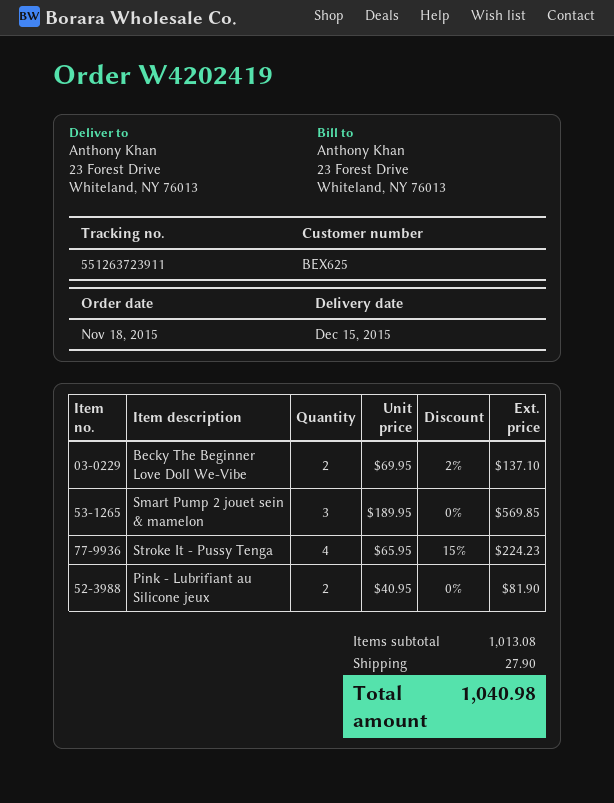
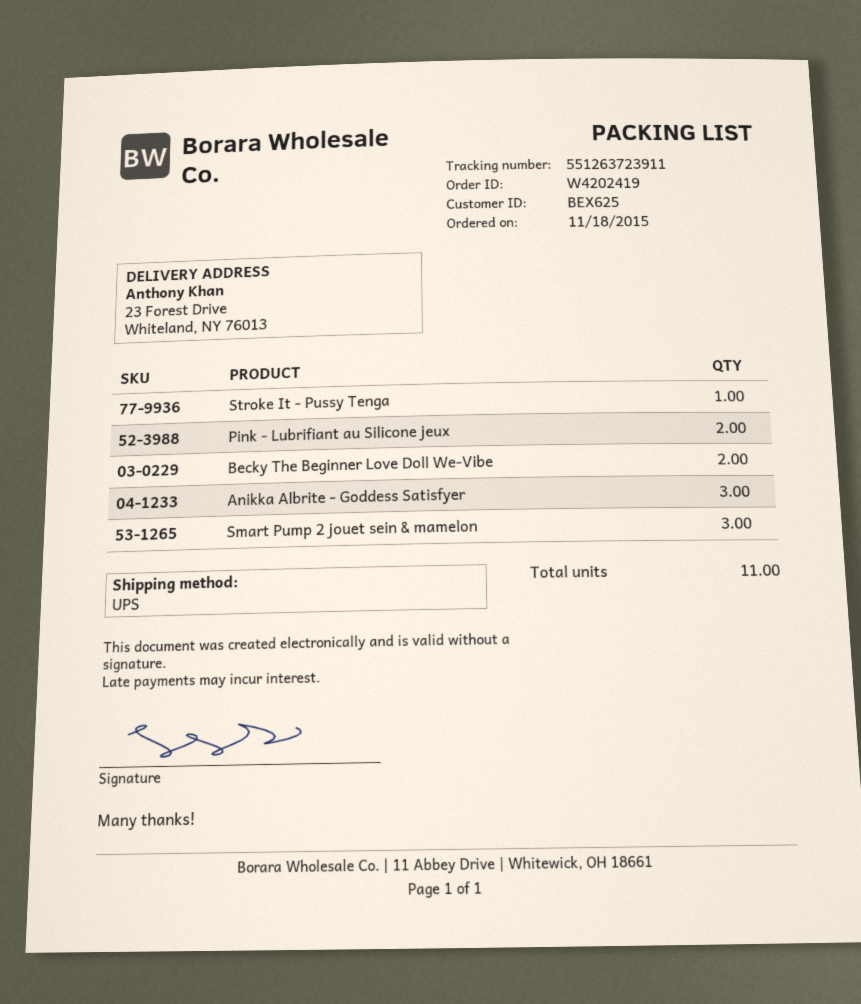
Stroke It - Pussy Tenga: 4 -> 1
Anikka Albrite - Goddess Satisfyer: none -> 3

